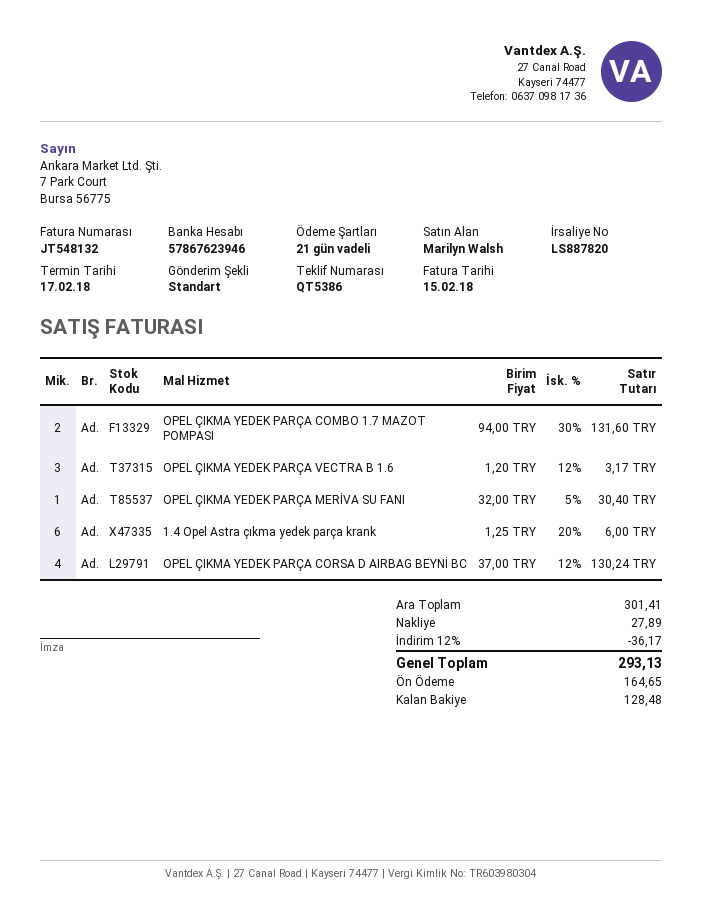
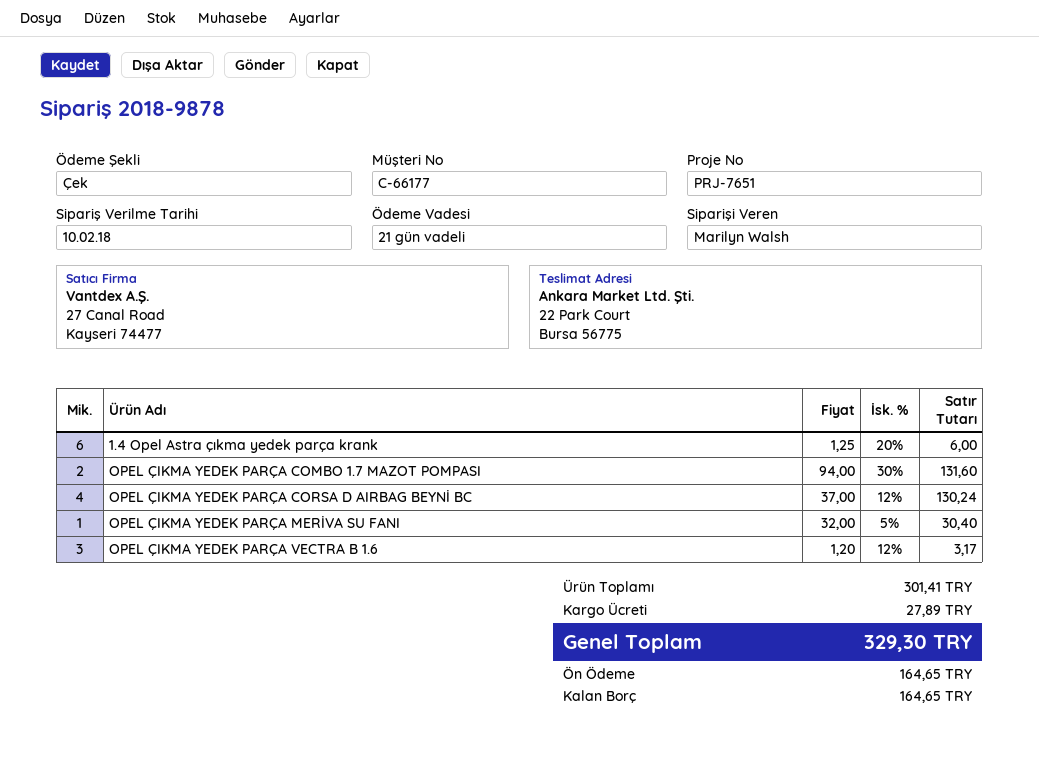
discount: 12% = 36.17 -> none
total: 293.13 -> 329.30
balance: 128.48 -> 164.65

